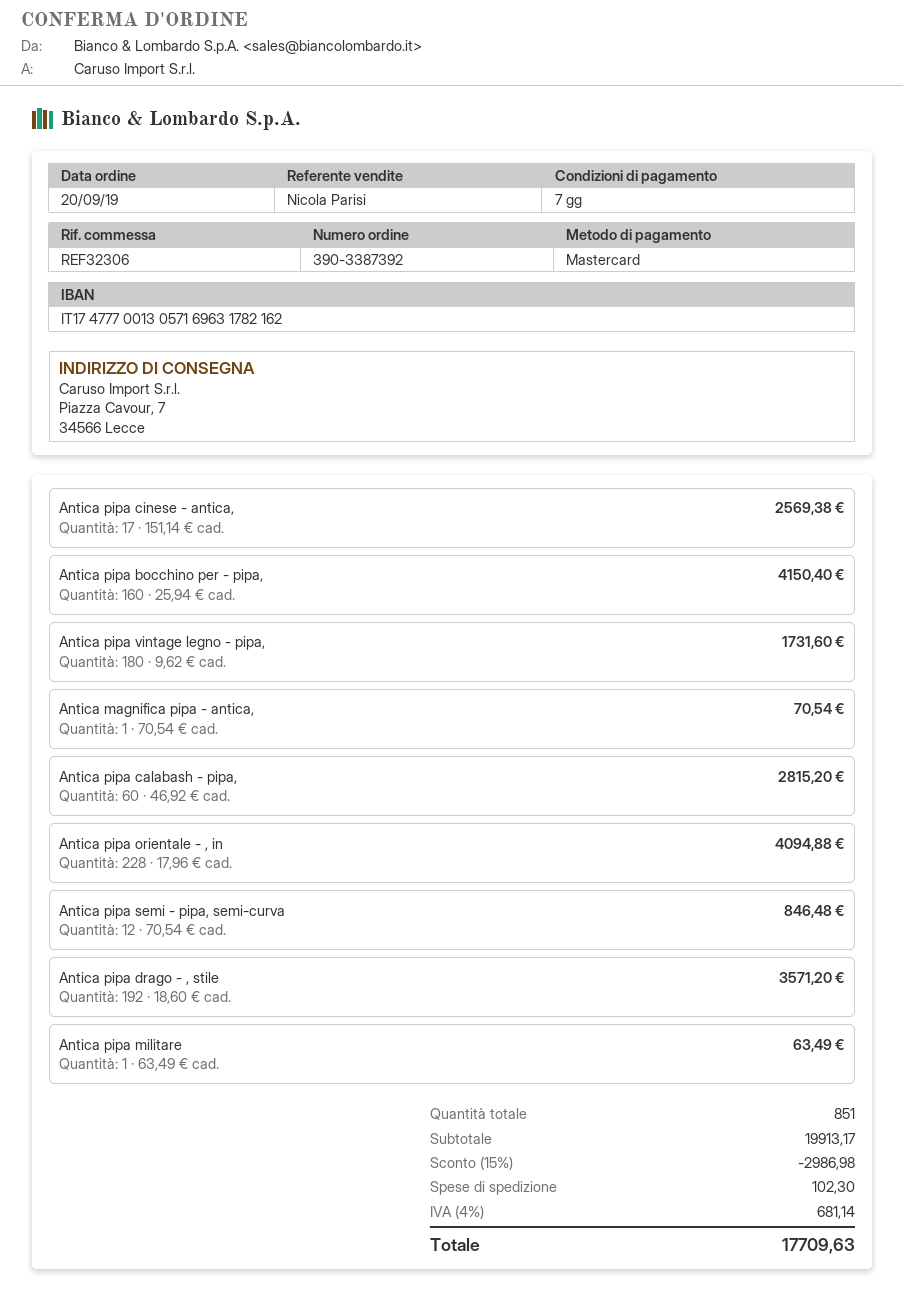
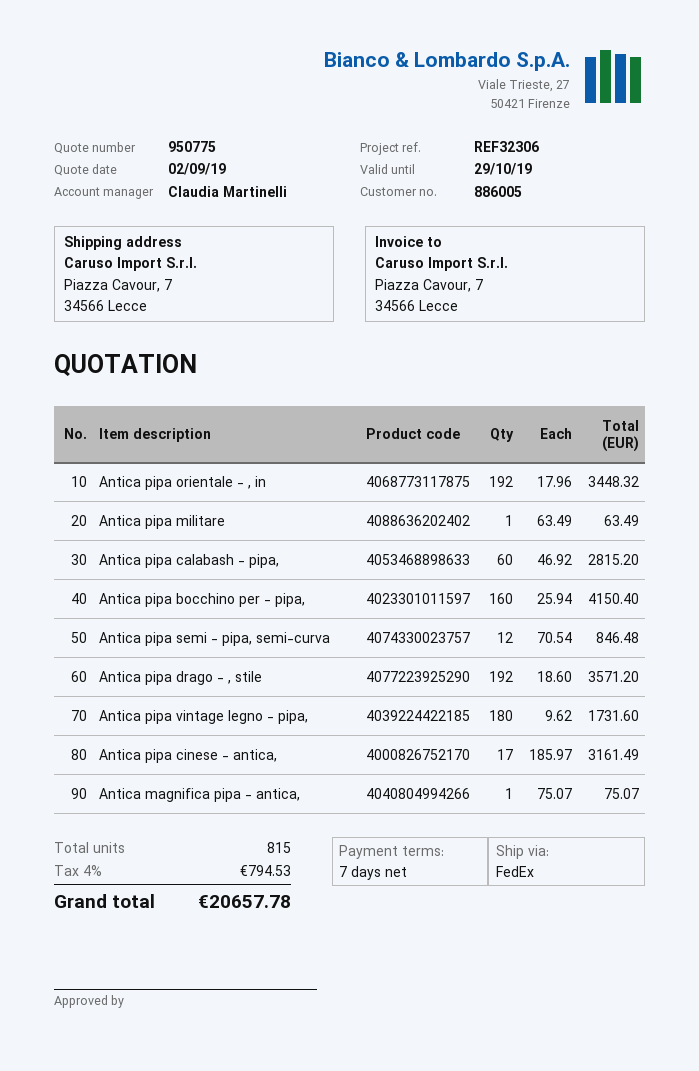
sales rep: Nicola Parisi -> Claudia Martinelli
Antica pipa cinese - antica,: 17 x 151.14 = 2569.38 -> 17 x 185.97 = 3161.49
Antica magnifica pipa - antica,: 1 x 70.54 = 70.54 -> 1 x 75.07 = 75.07
Antica pipa orientale - , in: 228 x 17.96 = 4094.88 -> 192 x 17.96 = 3448.32
total quantity: 851 -> 815
discount: 15% = 2986.98 -> none
shipping: 102.30 -> none
tax: 4% = 681.14 -> 4% = 794.53
total: 17709.63 -> 20657.78

